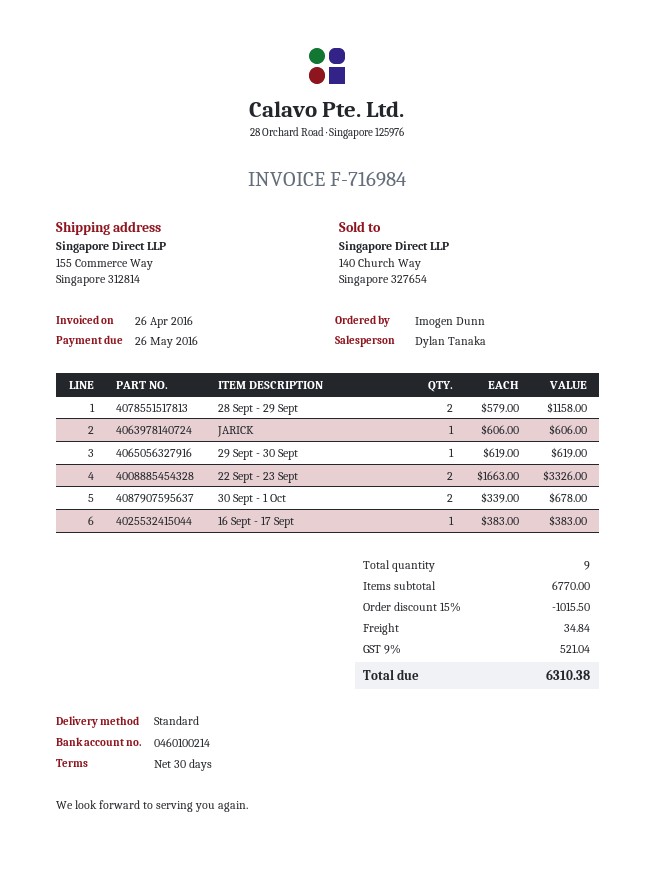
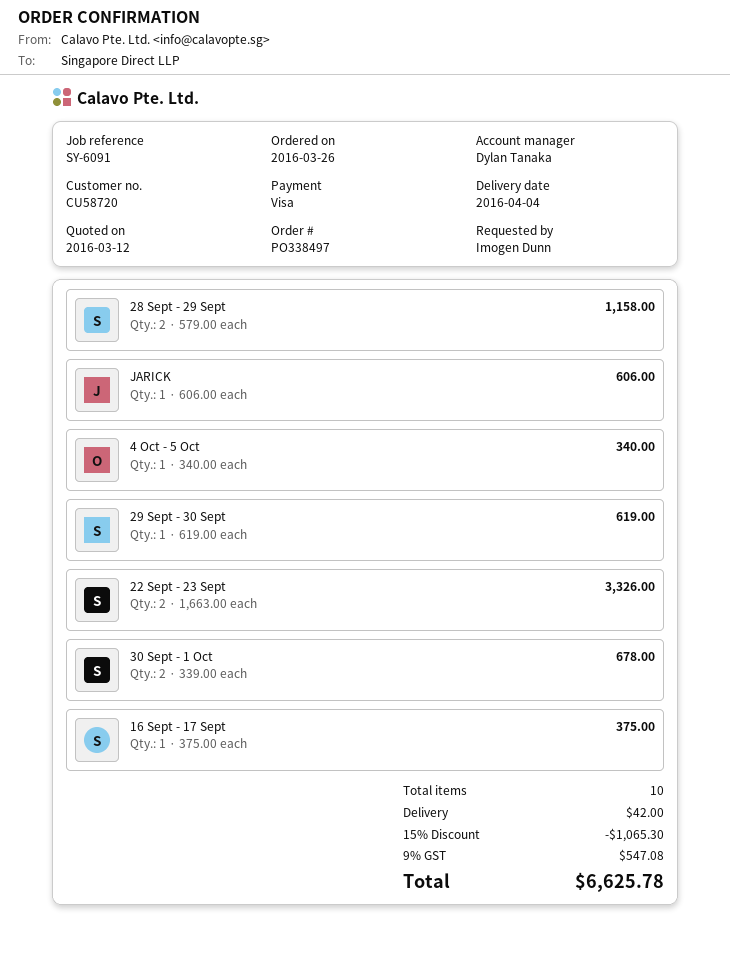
16 Sept - 17 Sept: 1 x 383.00 = 383.00 -> 1 x 375.00 = 375.00
4 Oct - 5 Oct: none -> 1 x 340.00 = 340.00
total quantity: 9 -> 10
discount: 15% = 1015.50 -> 15% = 1065.30
shipping: 34.84 -> 42.00
tax: 9% = 521.04 -> 9% = 547.08
total: 6310.38 -> 6625.78

